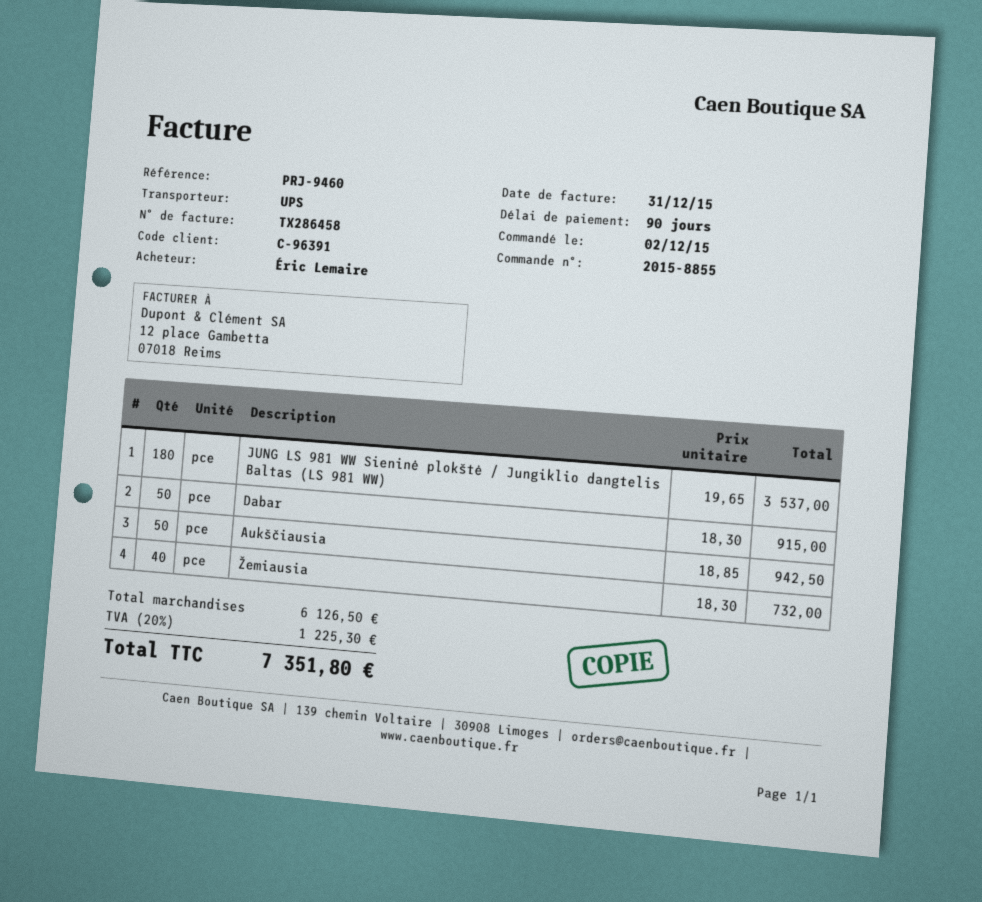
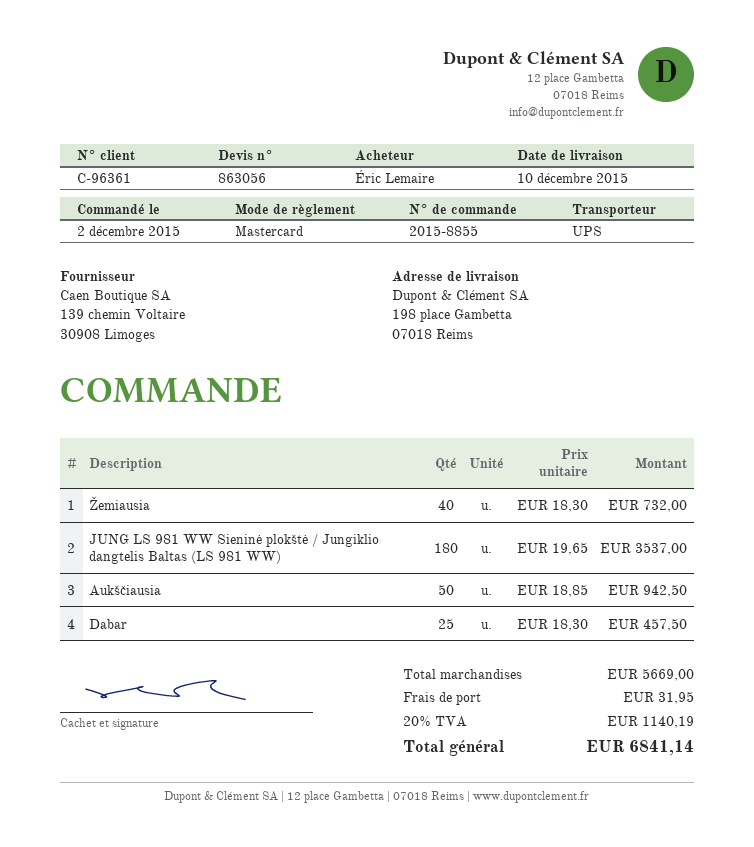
customer number: C-96391 -> C-96361
Dabar: 50 x 18.30 = 915.00 -> 25 x 18.30 = 457.50
subtotal: 6126.50 -> 5669.00
shipping: none -> 31.95
tax: 20% = 1225.30 -> 20% = 1140.19
total: 7351.80 -> 6841.14

